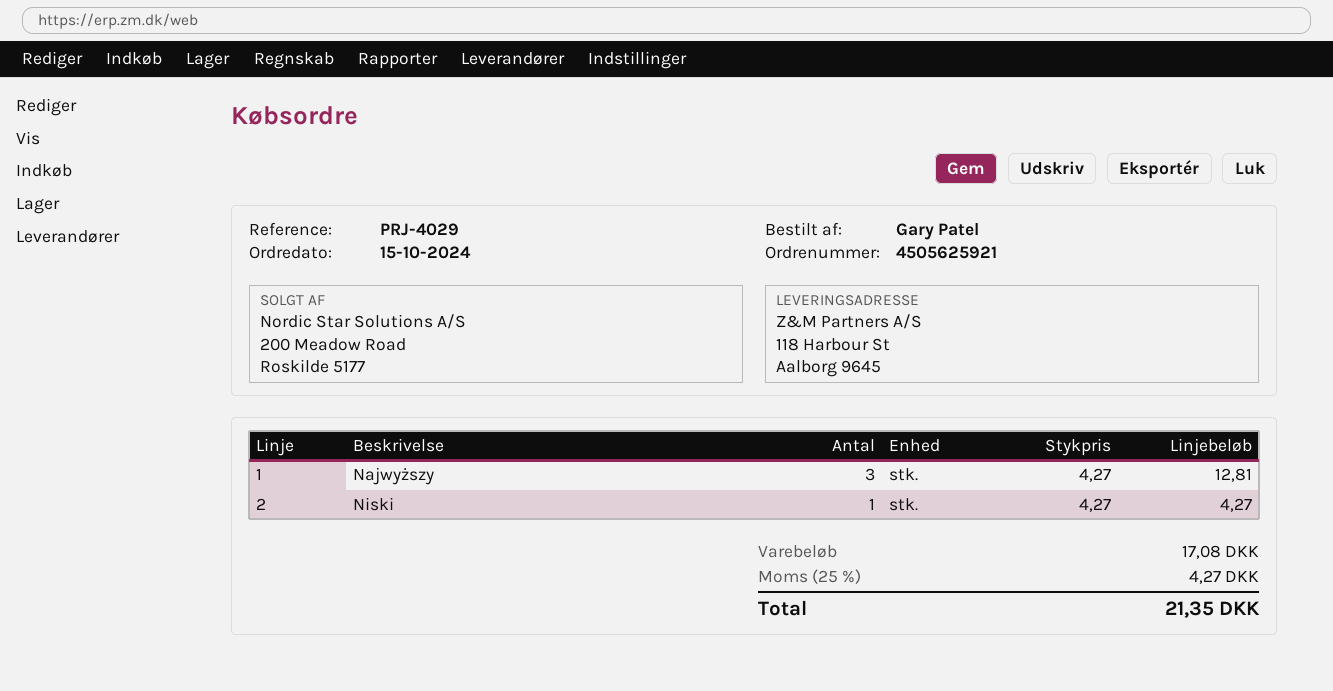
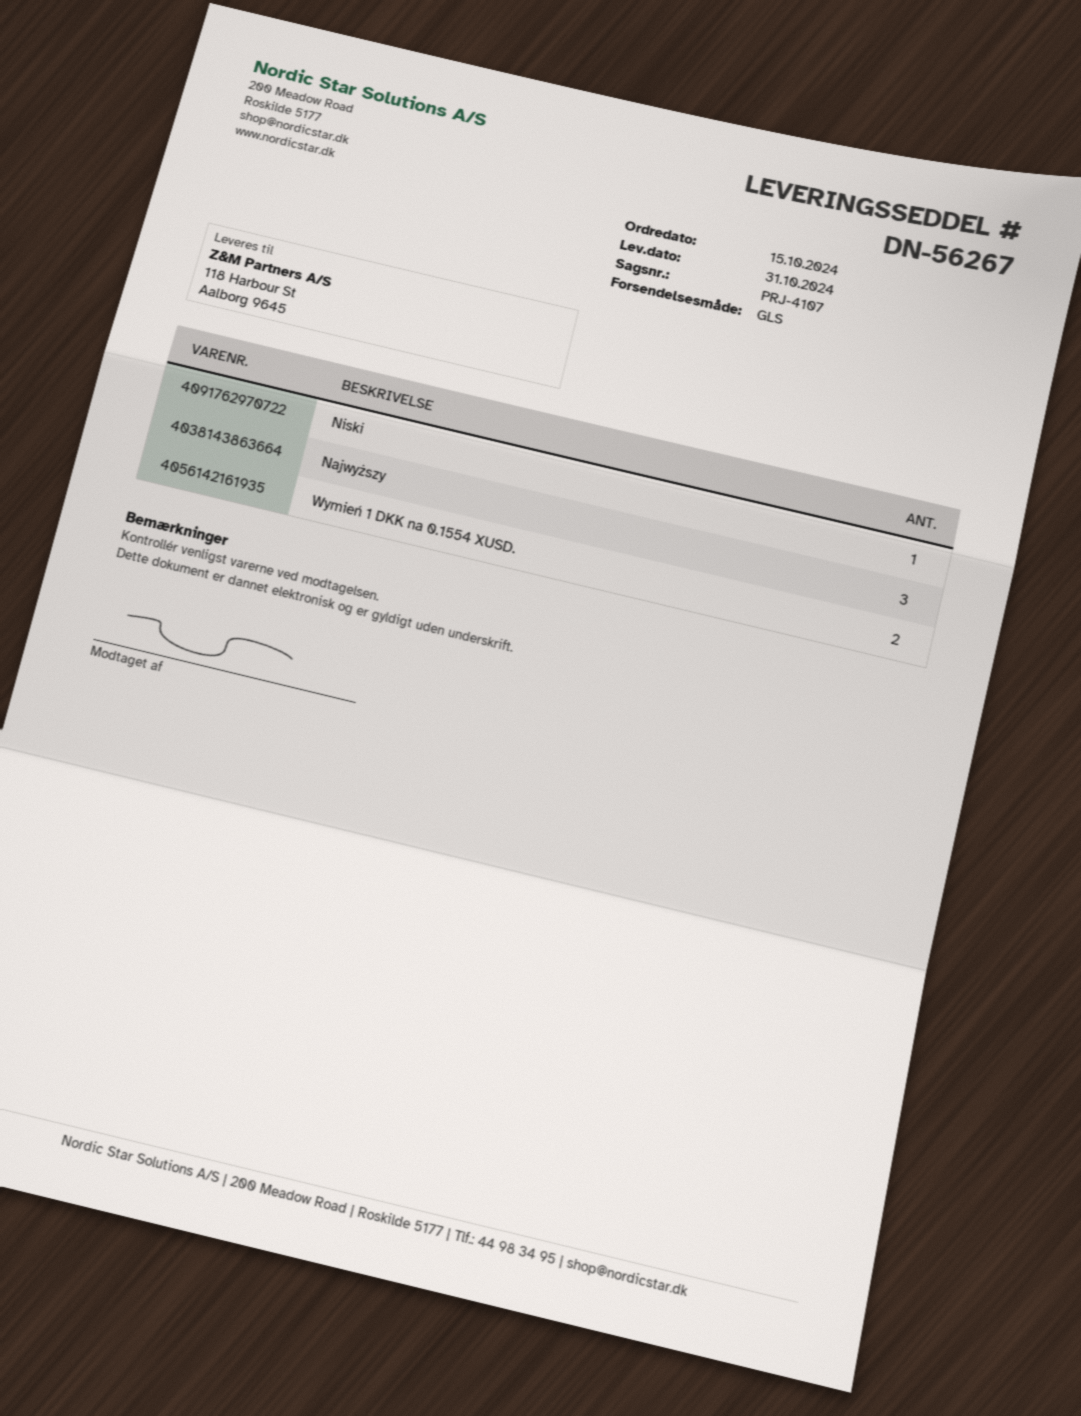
reference: PRJ-4029 -> PRJ-4107
Wymień 1 DKK na 0.1554 XUSD.: none -> 2

